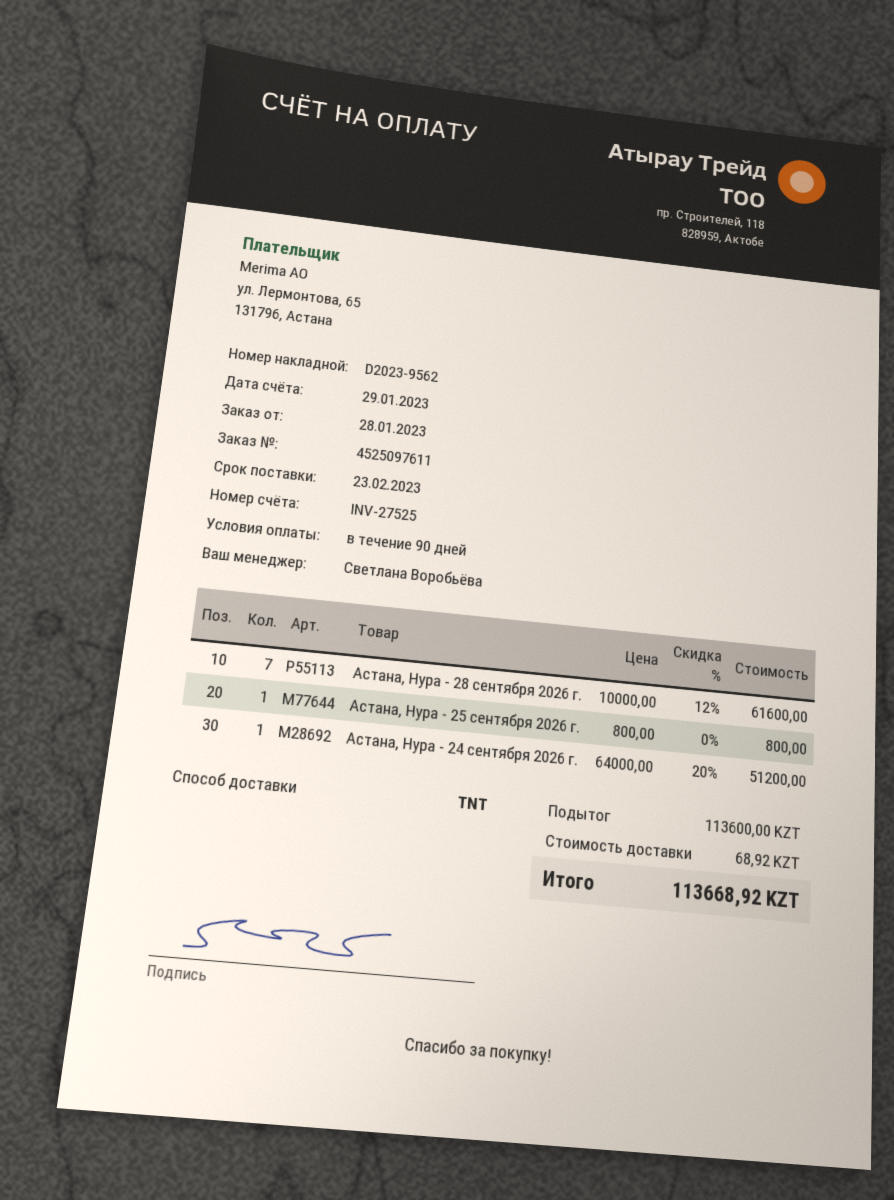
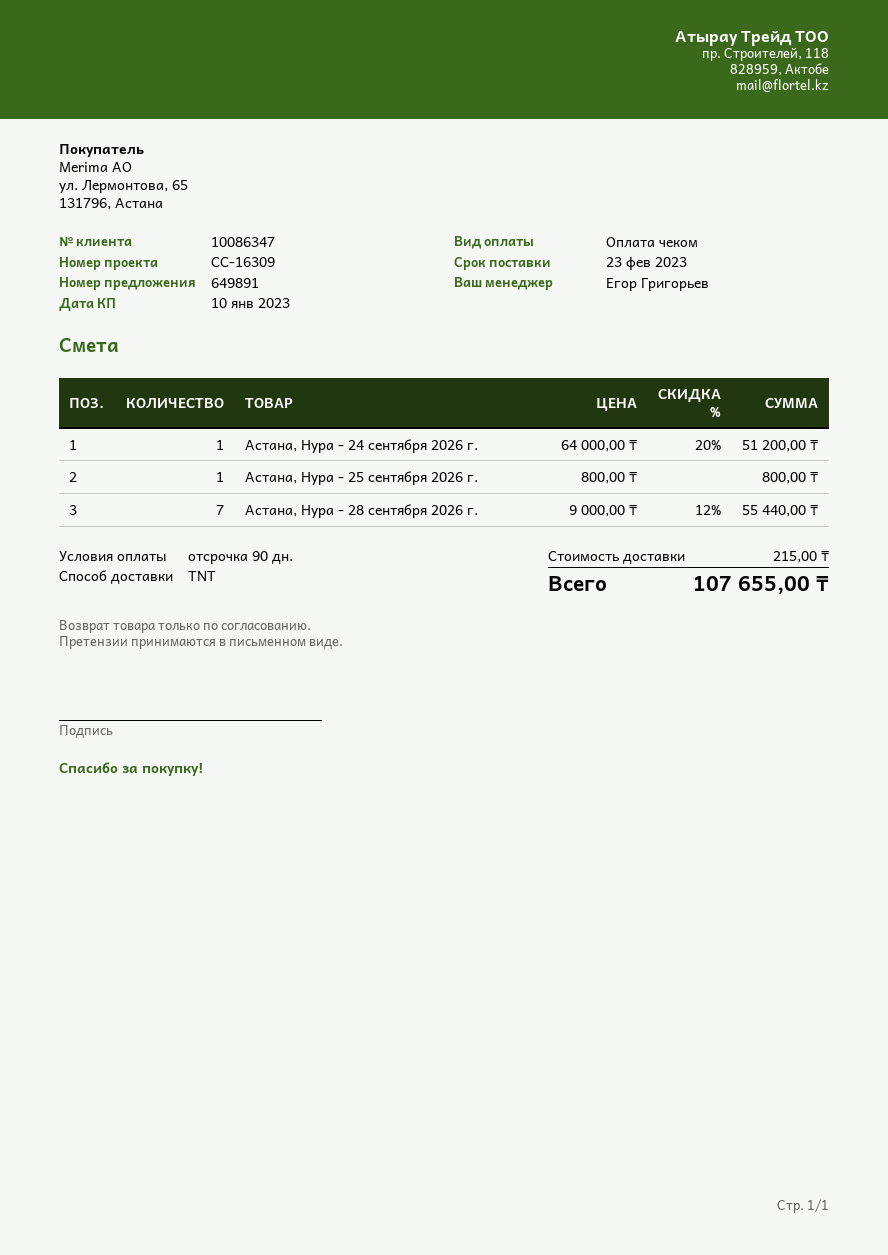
sales rep: Светлана Воробьёва -> Егор Григорьев
Астана, Нура - 28 сентября 2026 г.: 7 x 10000.00 - 12% = 61600.00 -> 7 x 9000.00 - 12% = 55440.00
shipping: 68.92 -> 215.00
total: 113668.92 -> 107655.00

